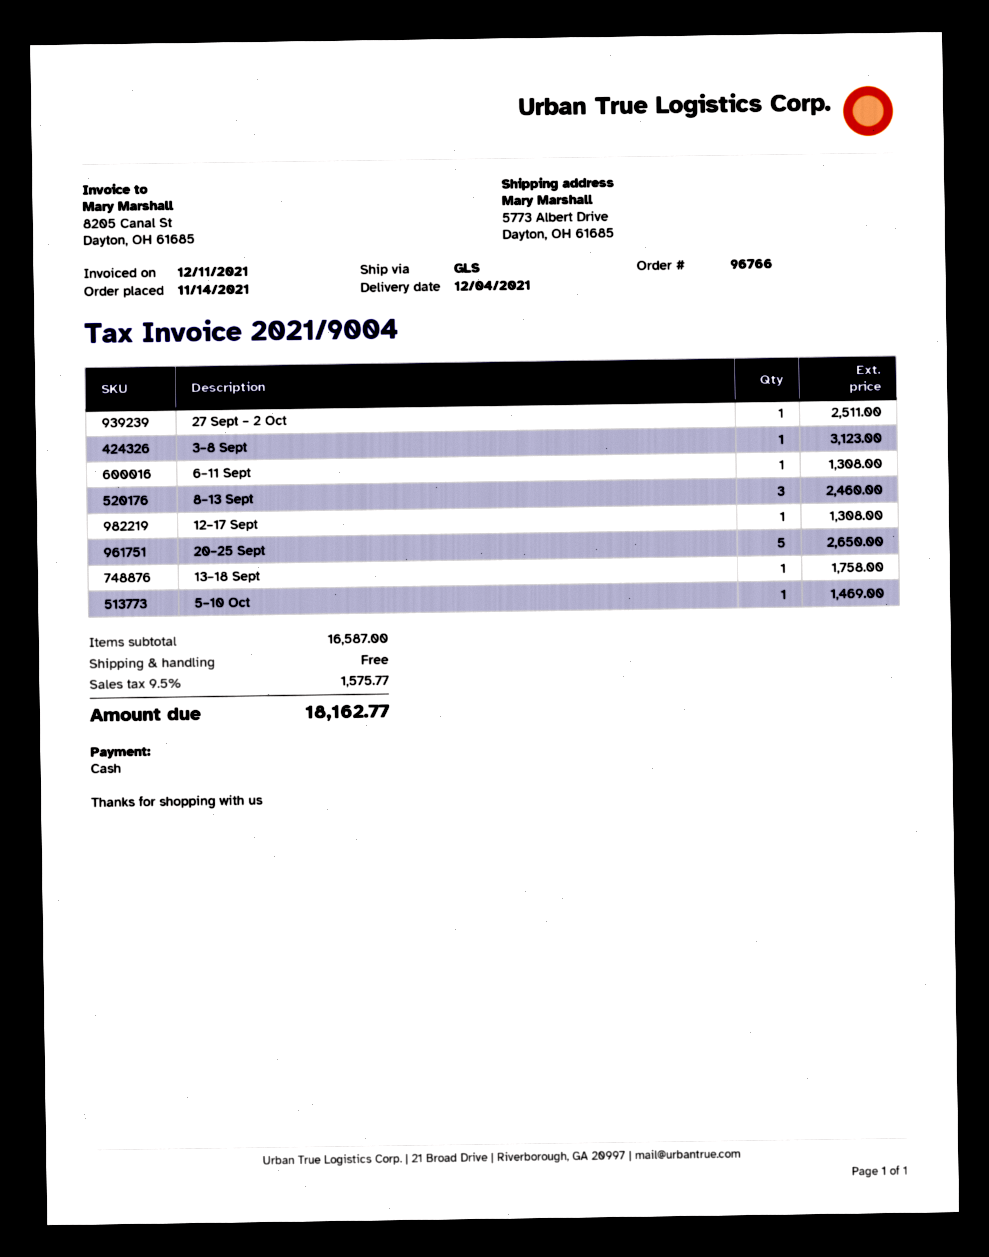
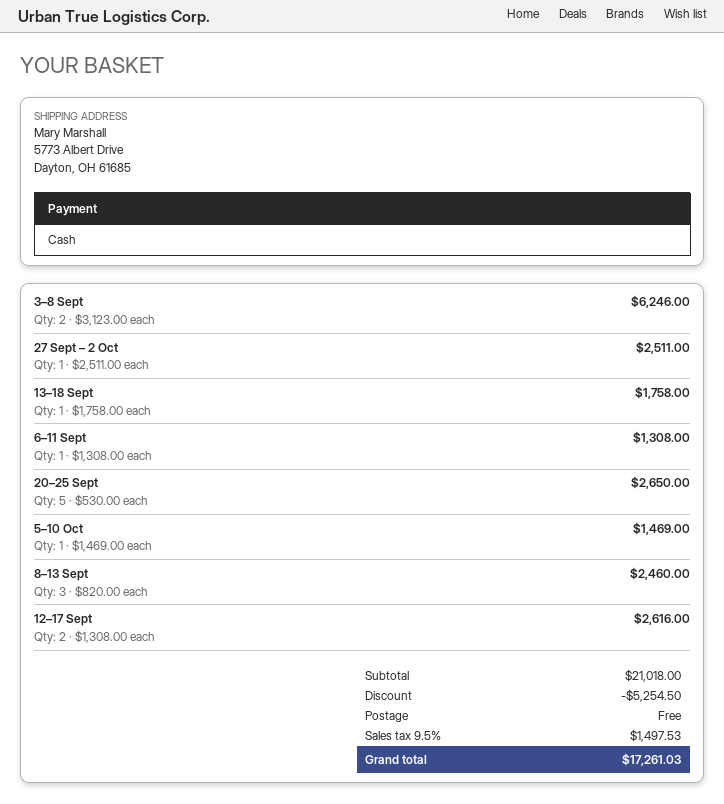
3–8 Sept: 1 for 3123.00 -> 2 for 6246.00
12–17 Sept: 1 for 1308.00 -> 2 for 2616.00
subtotal: 16587.00 -> 21018.00
discount: none -> 5254.50
tax: 9.5% = 1575.77 -> 9.5% = 1497.53
total: 18162.77 -> 17261.03

